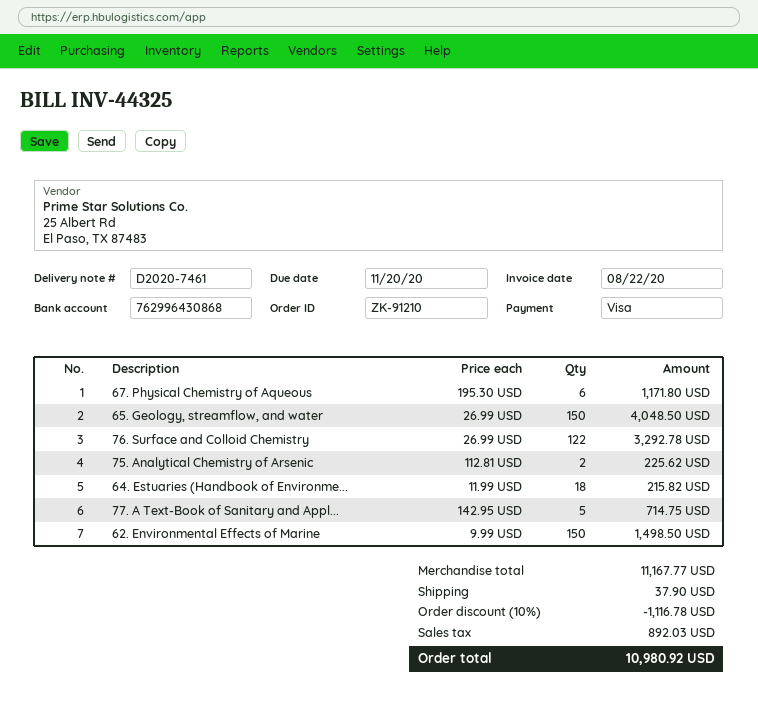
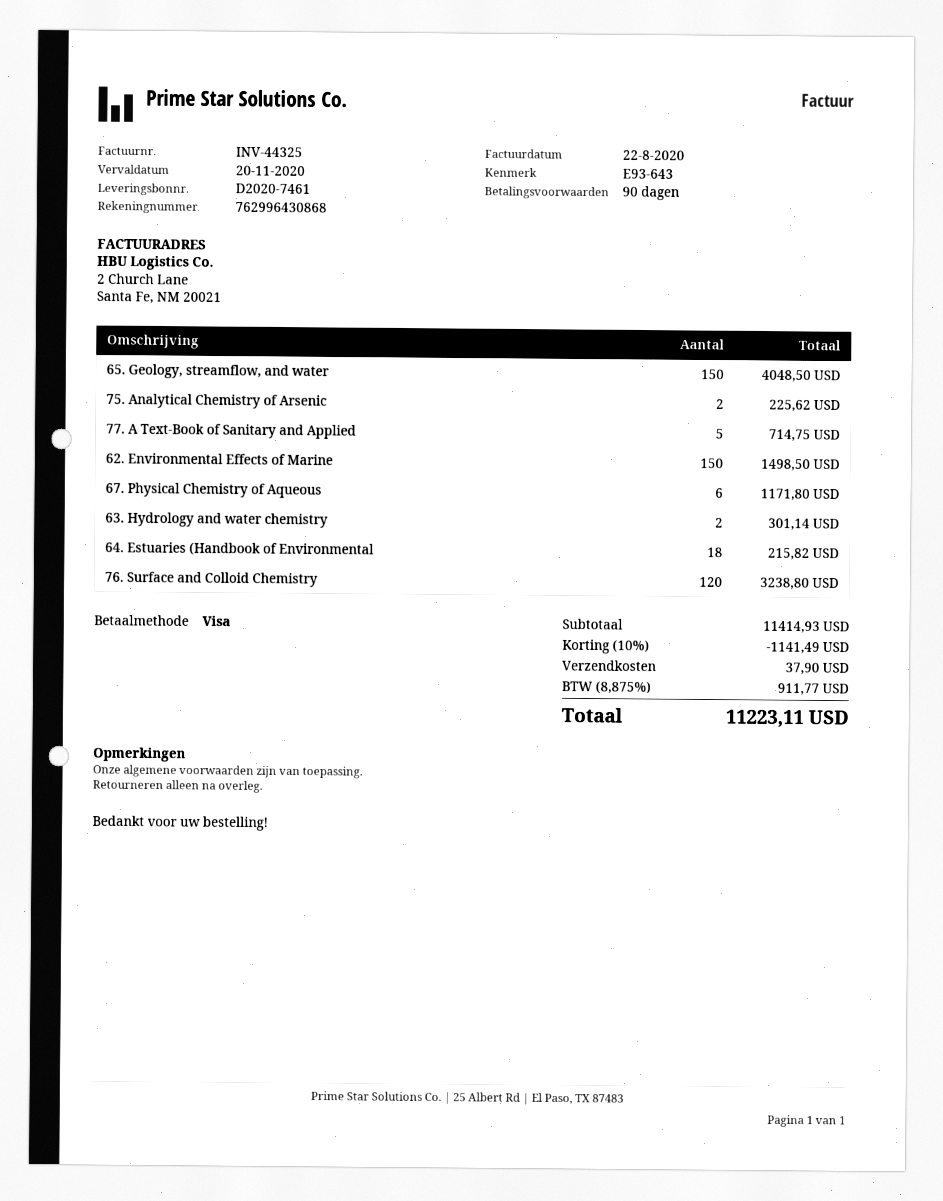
76. Surface and Colloid Chemistry: 122 for 3292.78 -> 120 for 3238.80
63. Hydrology and water chemistry: none -> 2 for 301.14
subtotal: 11167.77 -> 11414.93
discount: 10% = 1116.78 -> 10% = 1141.49
tax: 892.03 -> 911.77
total: 10980.92 -> 11223.11

